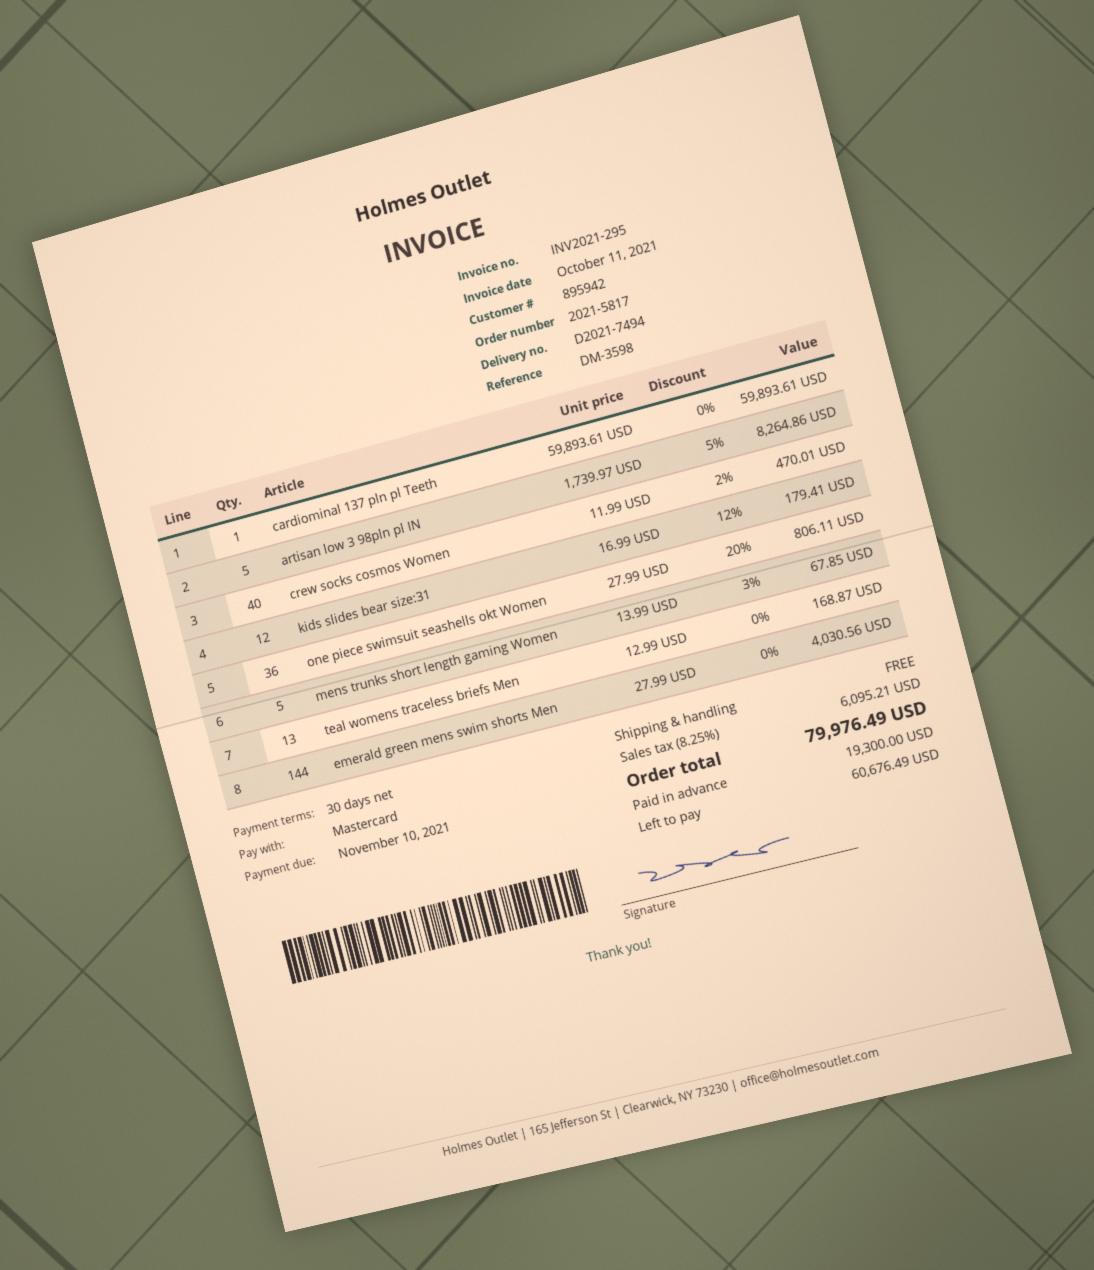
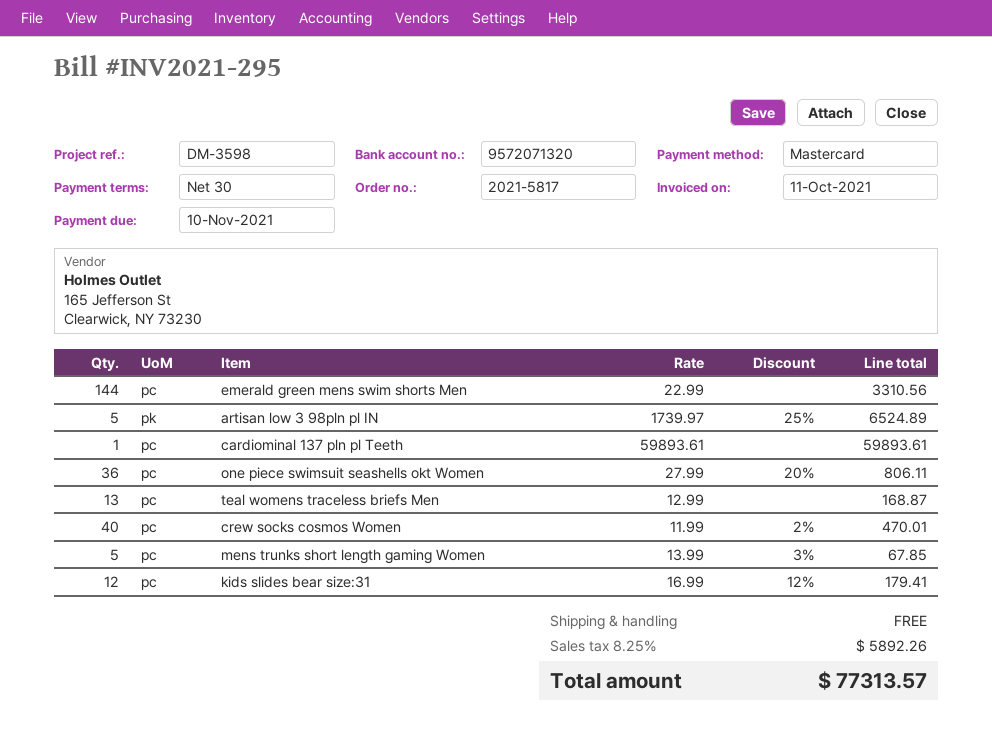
artisan low 3 98pln pl IN: 5 x 1739.97 - 5% = 8264.86 -> 5 x 1739.97 - 25% = 6524.89
emerald green mens swim shorts Men: 144 x 27.99 = 4030.56 -> 144 x 22.99 = 3310.56
tax: 8.25% = 6095.21 -> 8.25% = 5892.26
total: 79976.49 -> 77313.57

